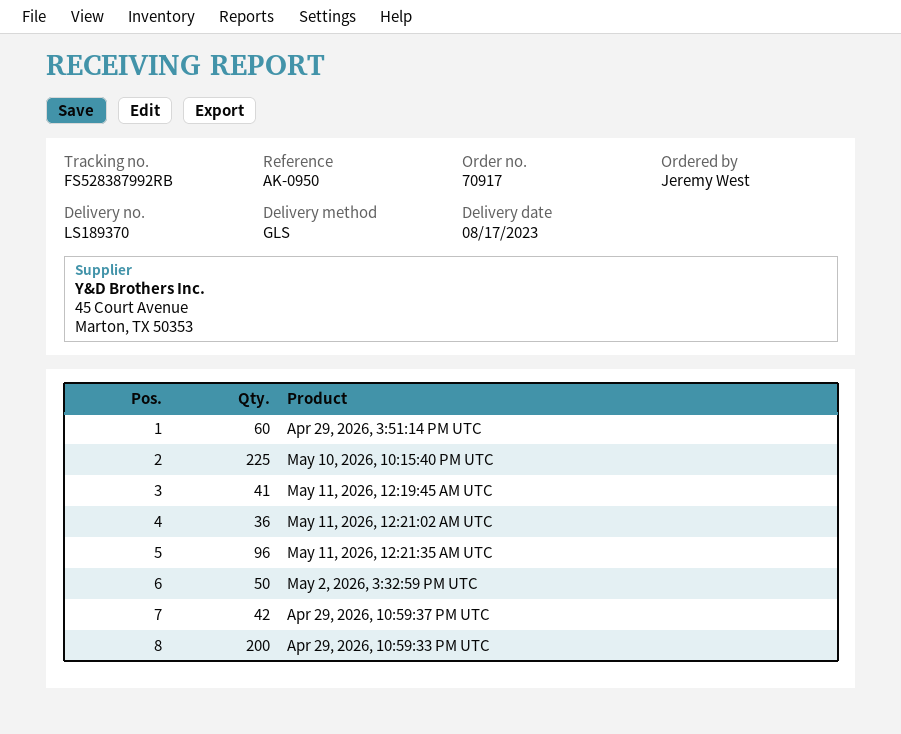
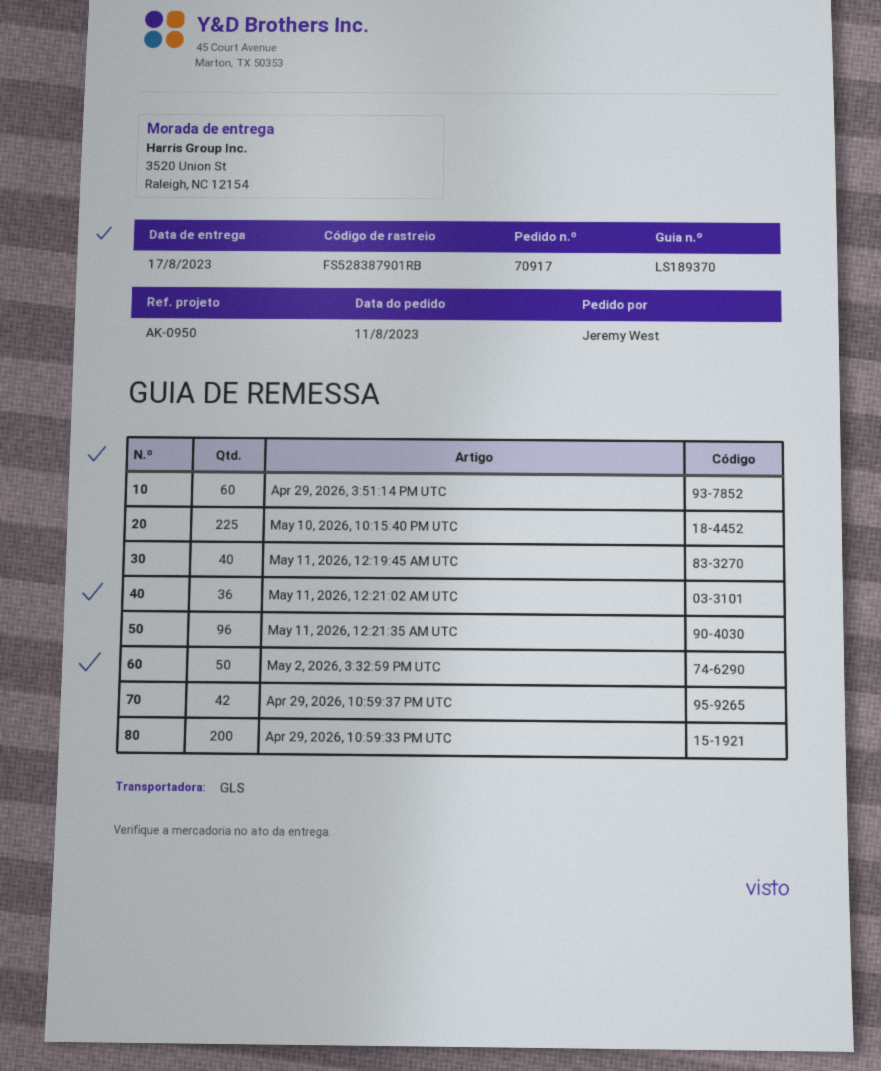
tracking number: FS528387992RB -> FS528387901RB
May 11, 2026, 12:19:45 AM UTC: 41 -> 40

